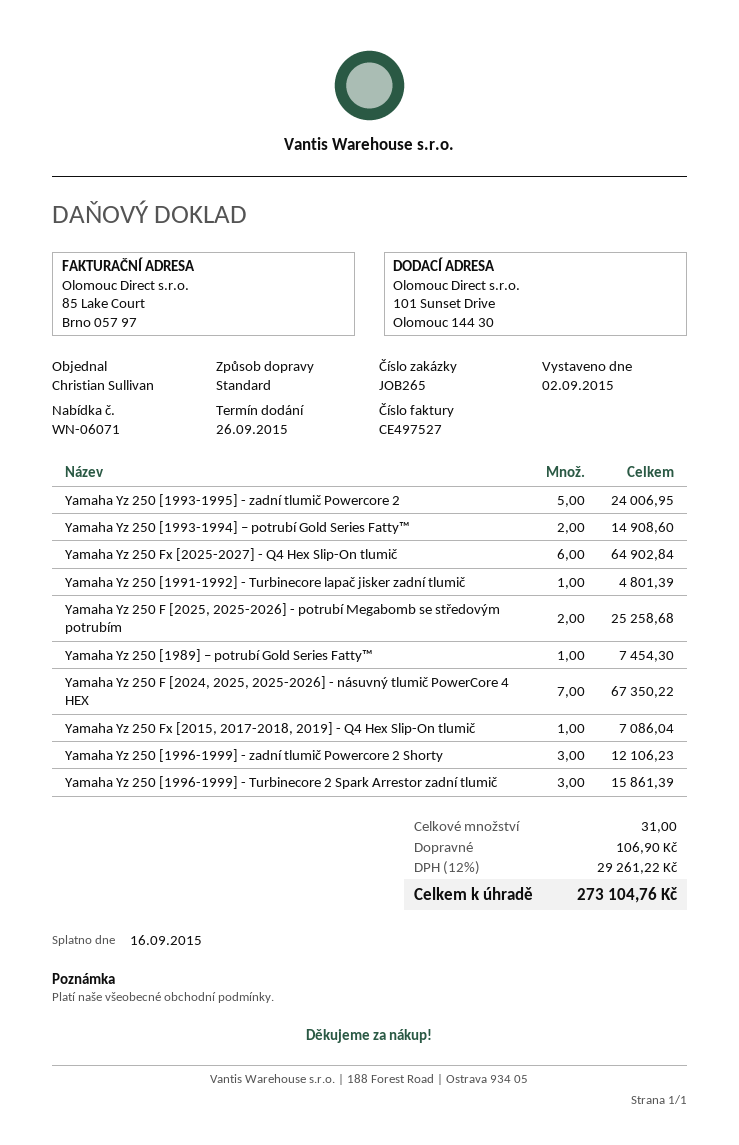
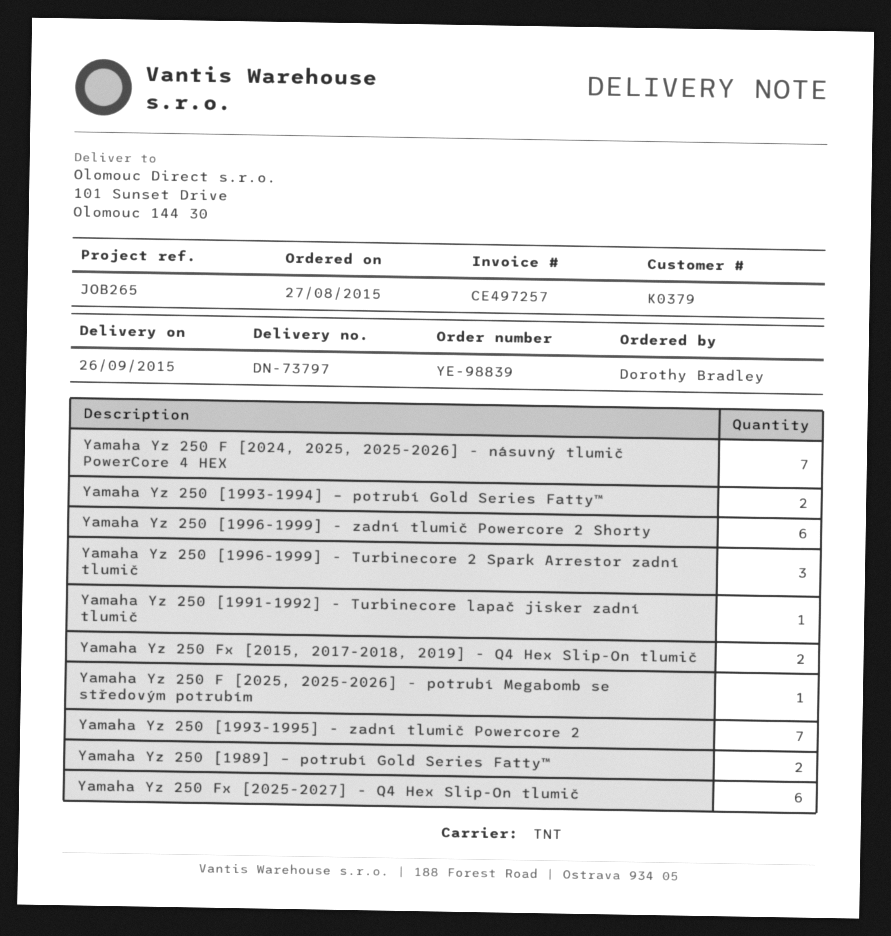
invoice number: CE497527 -> CE497257
ordered by: Christian Sullivan -> Dorothy Bradley
shipping method: standard -> TNT
Yamaha Yz 250 [1993-1995] - zadní tlumič Powercore 2: 5 -> 7
Yamaha Yz 250 F [2025, 2025-2026] - potrubí Megabomb se středovým potrubím: 2 -> 1
Yamaha Yz 250 [1989] – potrubí Gold Series Fatty™: 1 -> 2
Yamaha Yz 250 Fx [2015, 2017-2018, 2019] - Q4 Hex Slip-On tlumič: 1 -> 2
Yamaha Yz 250 [1996-1999] - zadní tlumič Powercore 2 Shorty: 3 -> 6

